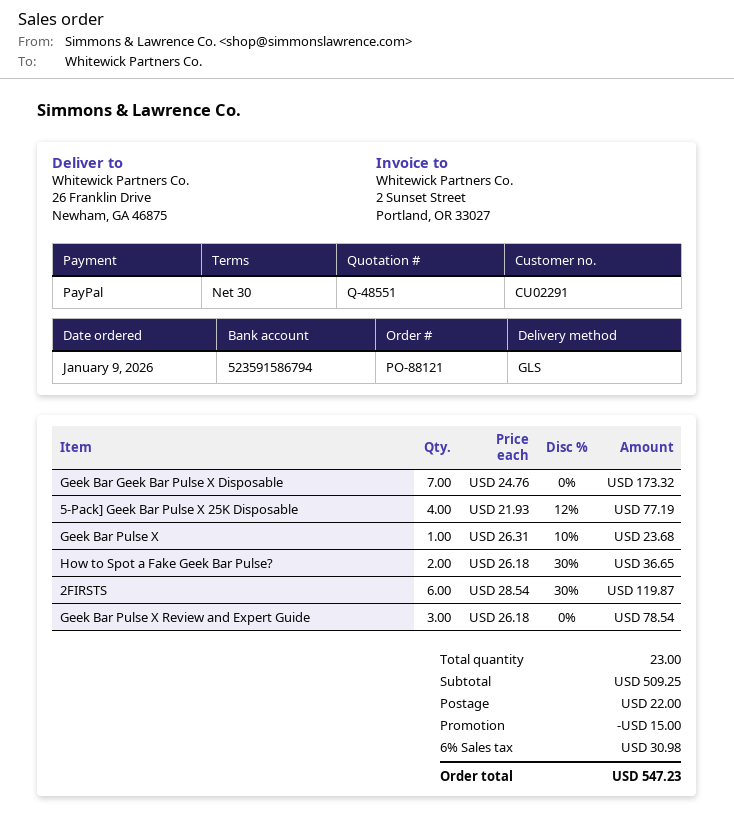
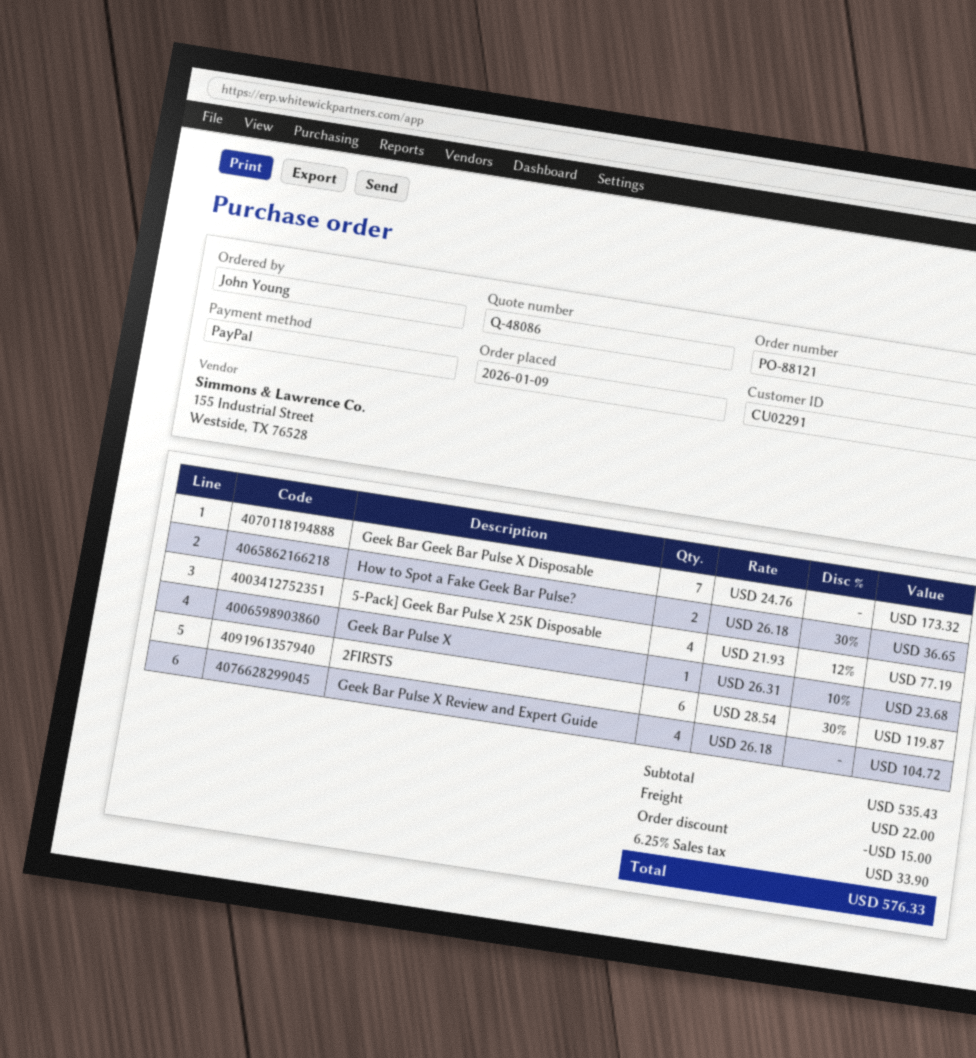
quote number: Q-48551 -> Q-48086
Geek Bar Pulse X Review and Expert Guide: 3 x 26.18 = 78.54 -> 4 x 26.18 = 104.72
subtotal: 509.25 -> 535.43
tax: 6% = 30.98 -> 6.25% = 33.90
total: 547.23 -> 576.33

